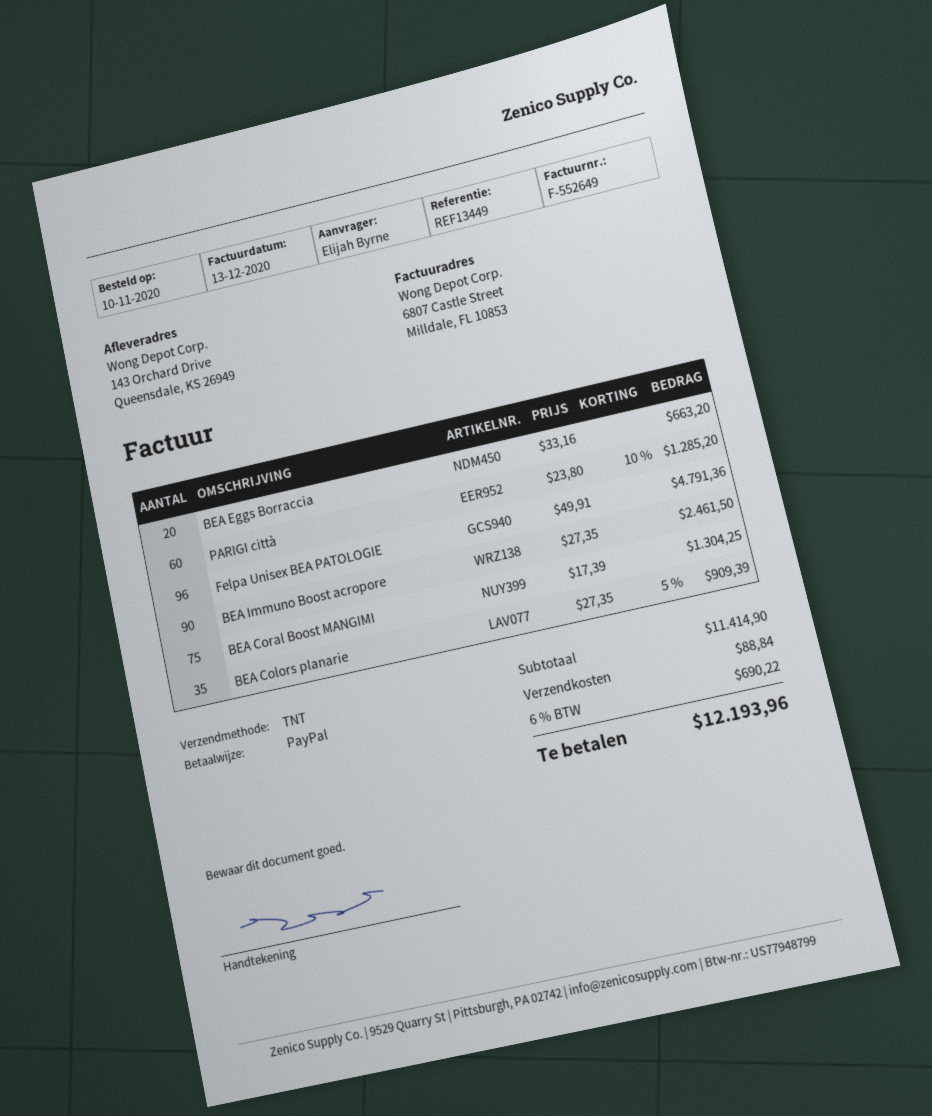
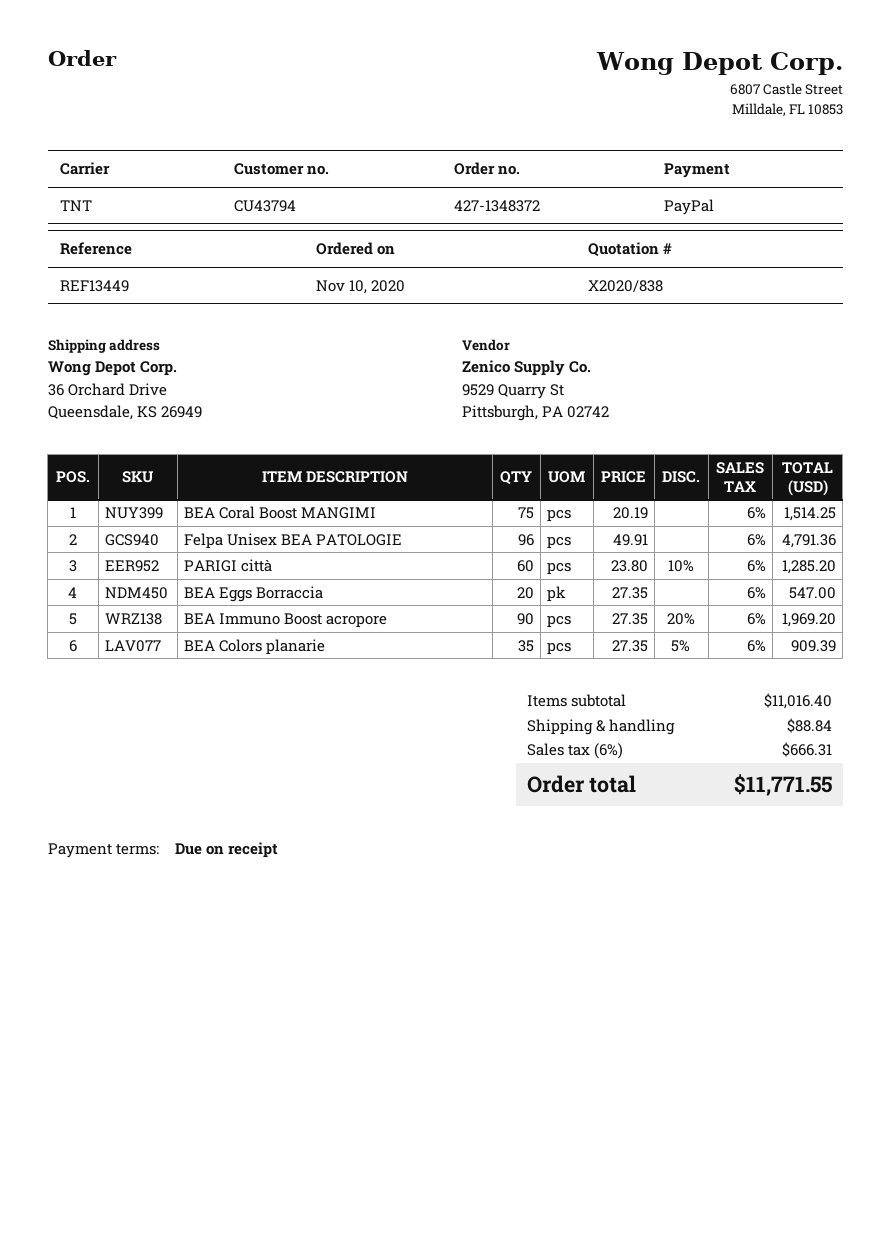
ship to: 143 Orchard Drive, Queensdale, KS 26949 -> 36 Orchard Drive, Queensdale, KS 26949
BEA Eggs Borraccia: 20 x 33.16 = 663.20 -> 20 x 27.35 = 547.00
BEA Immuno Boost acropore: 90 x 27.35 = 2461.50 -> 90 x 27.35 - 20% = 1969.20
BEA Coral Boost MANGIMI: 75 x 17.39 = 1304.25 -> 75 x 20.19 = 1514.25
subtotal: 11414.90 -> 11016.40
tax: 6% = 690.22 -> 6% = 666.31
total: 12193.96 -> 11771.55

